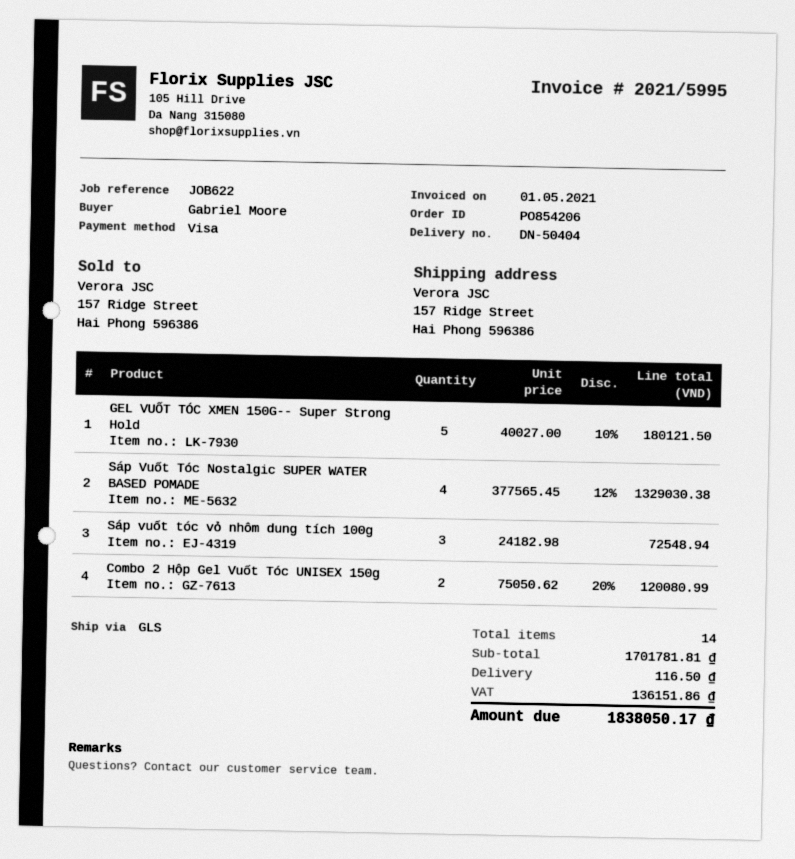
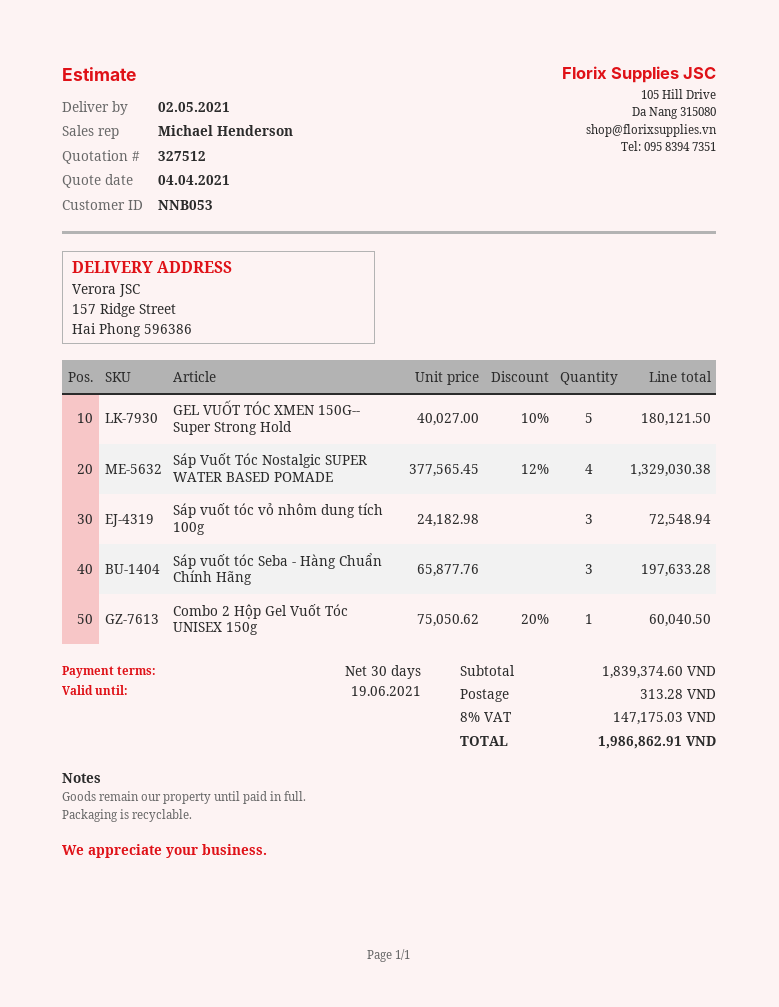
Combo 2 Hộp Gel Vuốt Tóc UNISEX 150g: 2 x 75050.62 - 20% = 120080.99 -> 1 x 75050.62 - 20% = 60040.50
Sáp vuốt tóc Seba - Hàng Chuẩn Chính Hãng: none -> 3 x 65877.76 = 197633.28
subtotal: 1701781.81 -> 1839374.60
shipping: 116.50 -> 313.28
tax: 136151.86 -> 147175.03
total: 1838050.17 -> 1986862.91

